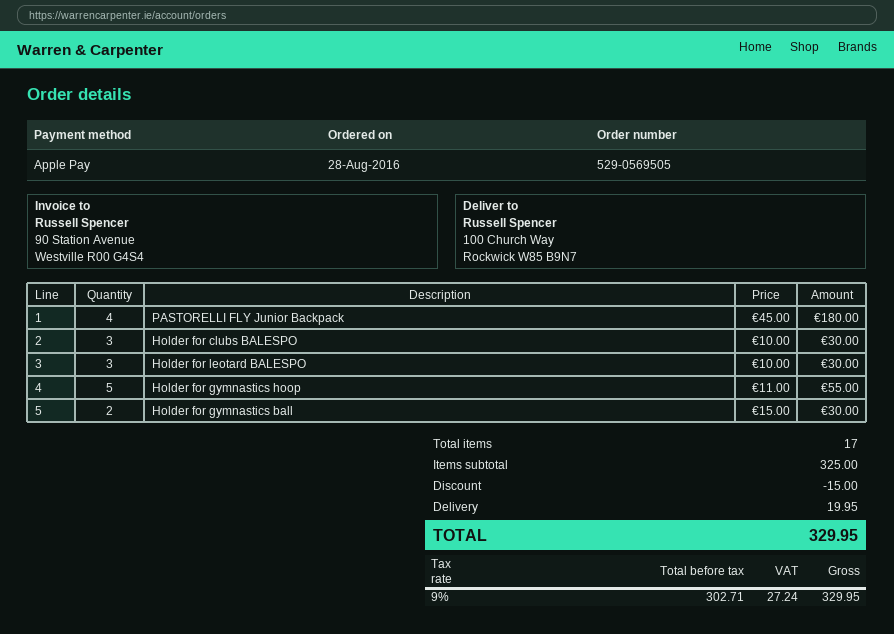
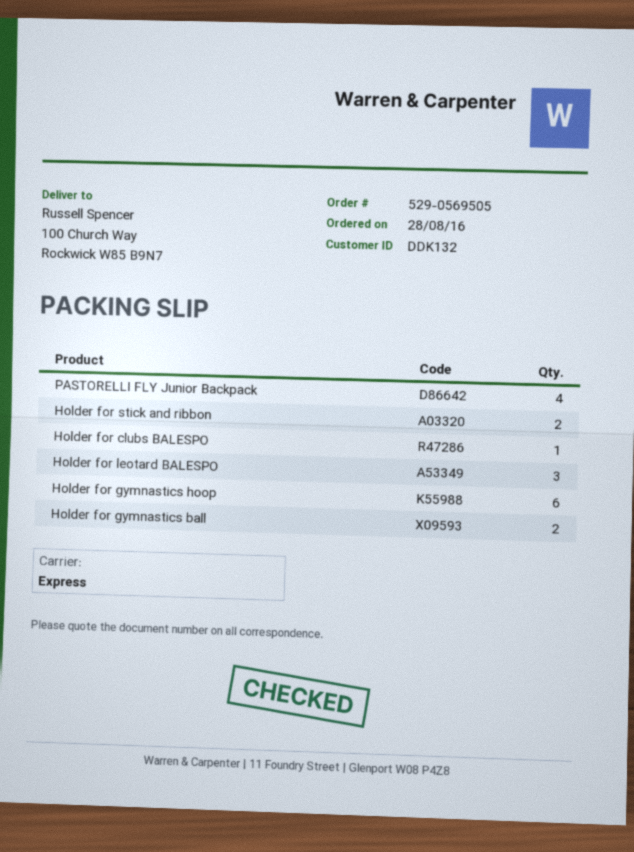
Holder for clubs BALESPO: 3 -> 1
Holder for gymnastics hoop: 5 -> 6
Holder for stick and ribbon: none -> 2

